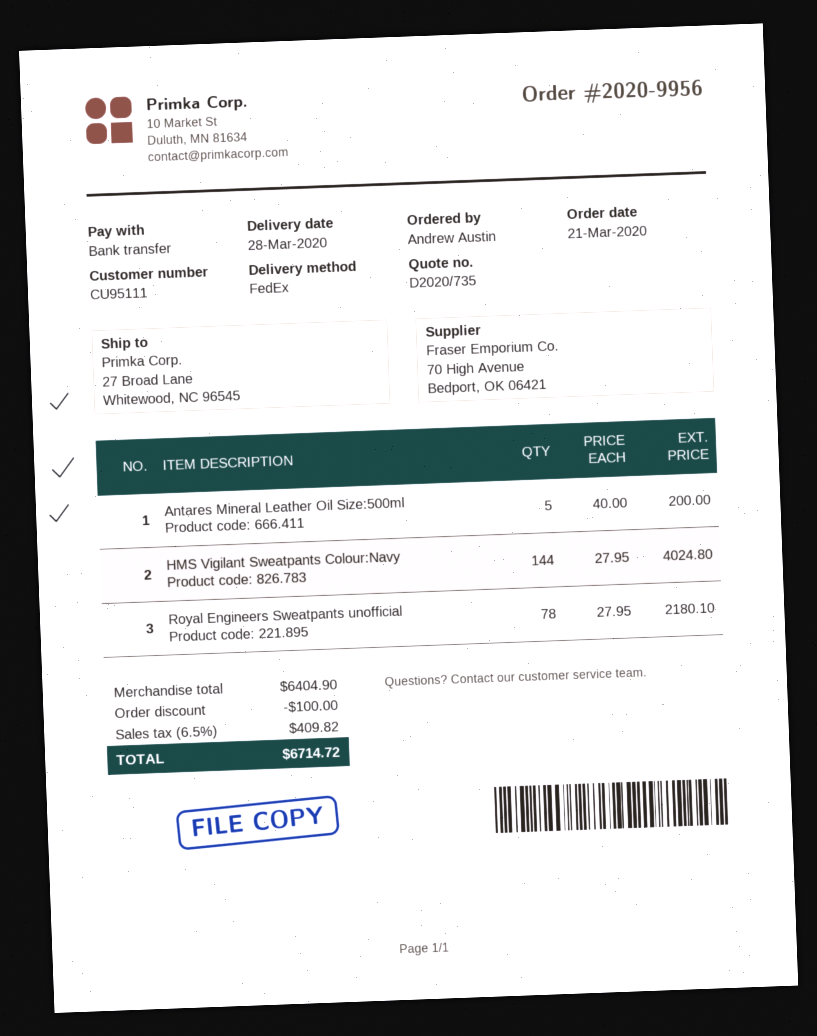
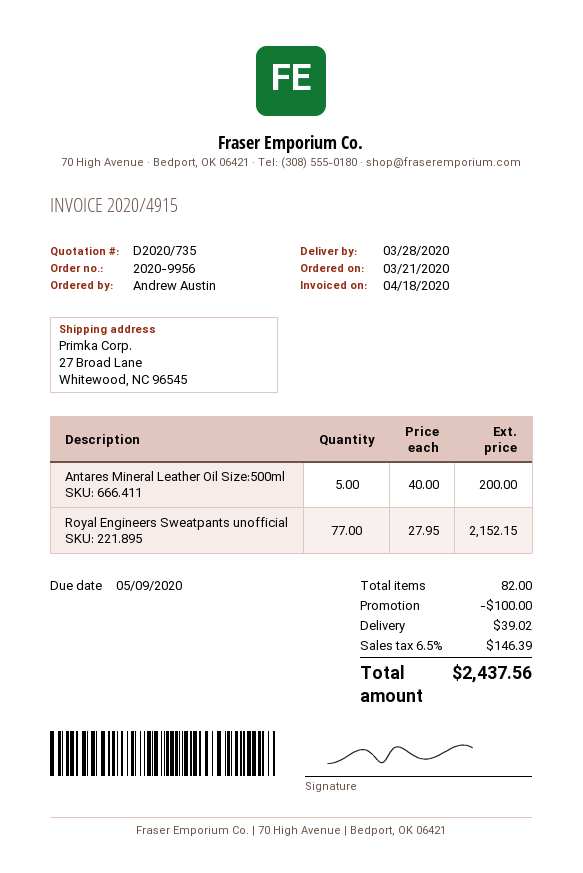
HMS Vigilant Sweatpants Colour:Navy: 144 x 27.95 = 4024.80 -> none
Royal Engineers Sweatpants unofficial: 78 x 27.95 = 2180.10 -> 77 x 27.95 = 2152.15
shipping: none -> 39.02
tax: 6.5% = 409.82 -> 6.5% = 146.39
total: 6714.72 -> 2437.56

